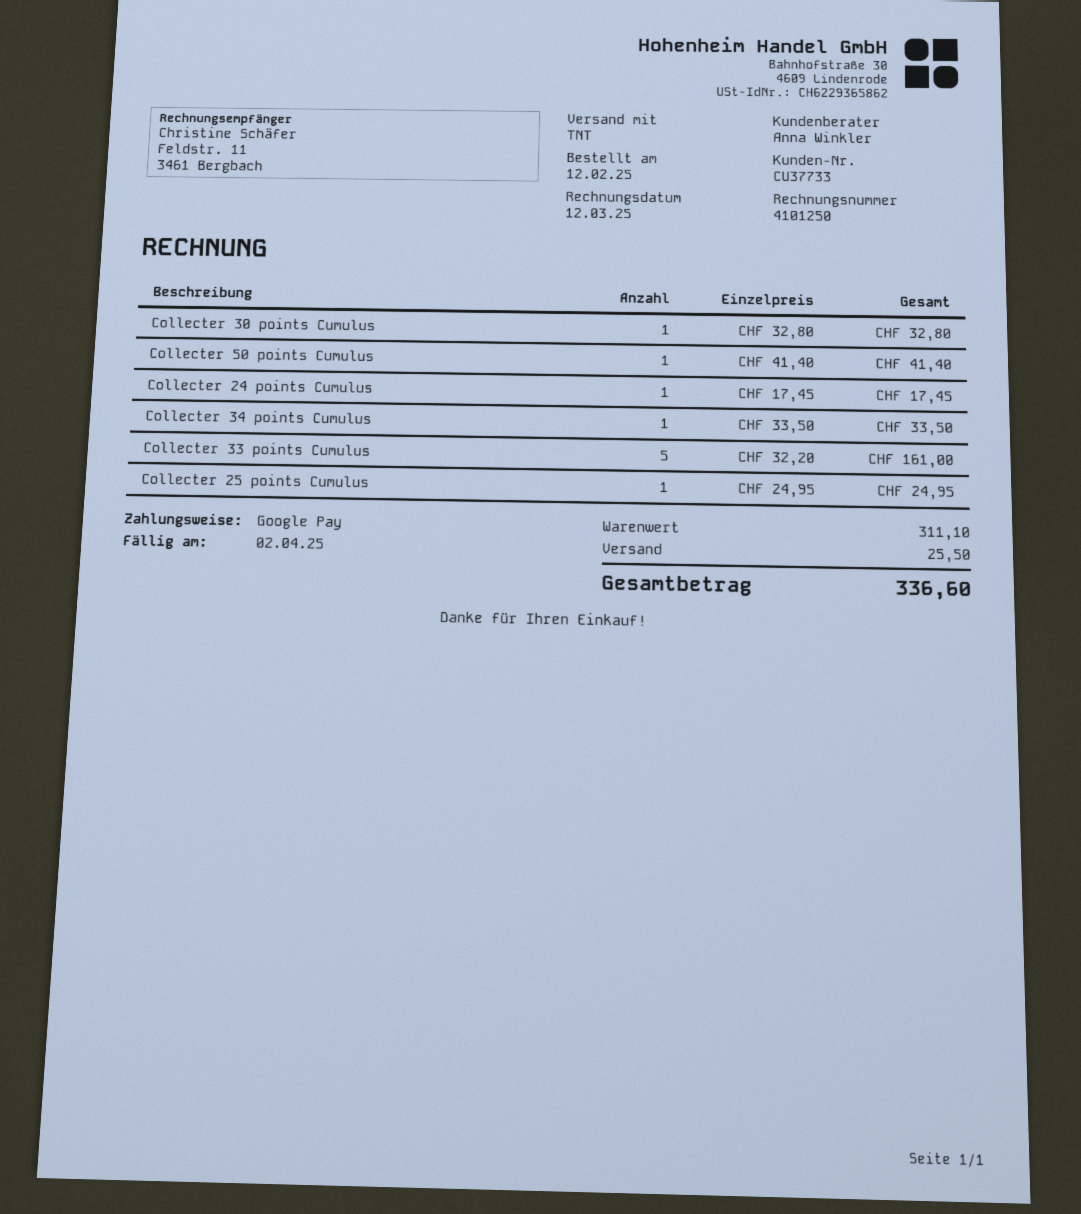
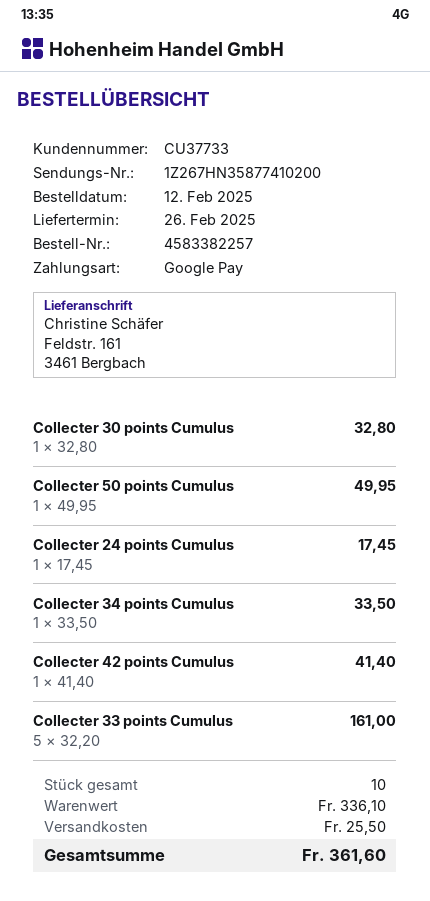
Collecter 50 points Cumulus: 1 x 41.40 = 41.40 -> 1 x 49.95 = 49.95
Collecter 25 points Cumulus: 1 x 24.95 = 24.95 -> none
Collecter 42 points Cumulus: none -> 1 x 41.40 = 41.40
subtotal: 311.10 -> 336.10
total: 336.60 -> 361.60

